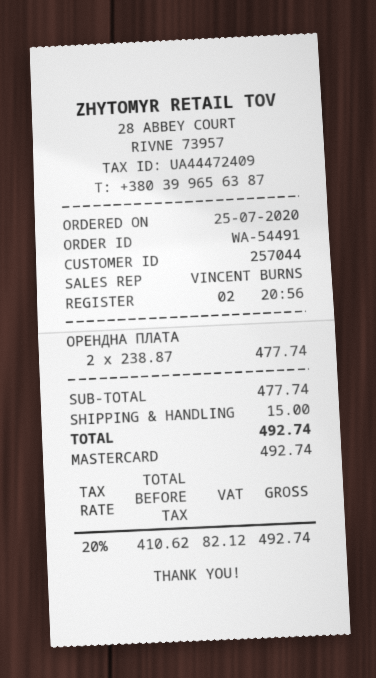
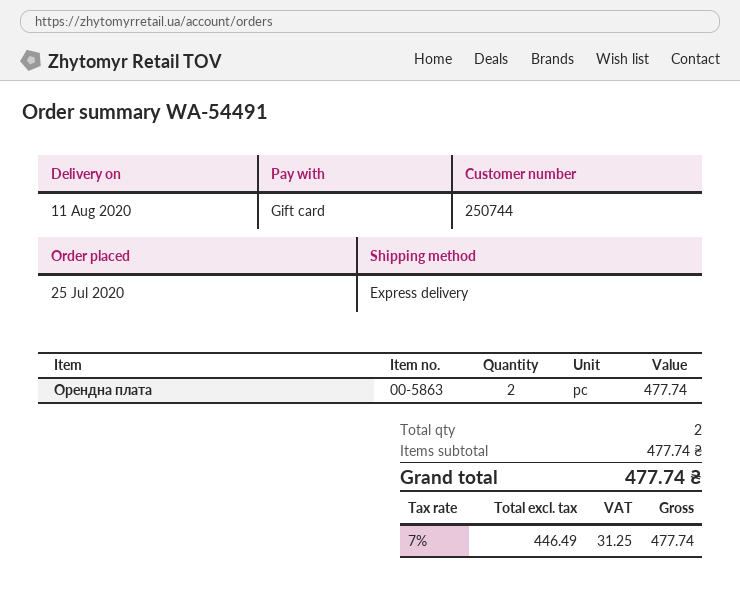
customer number: 257044 -> 250744
payment method: Mastercard -> gift card
shipping: 15.00 -> none
net: 410.62 -> 446.49
tax: 20% = 82.12 -> 7% = 31.25
total: 492.74 -> 477.74

